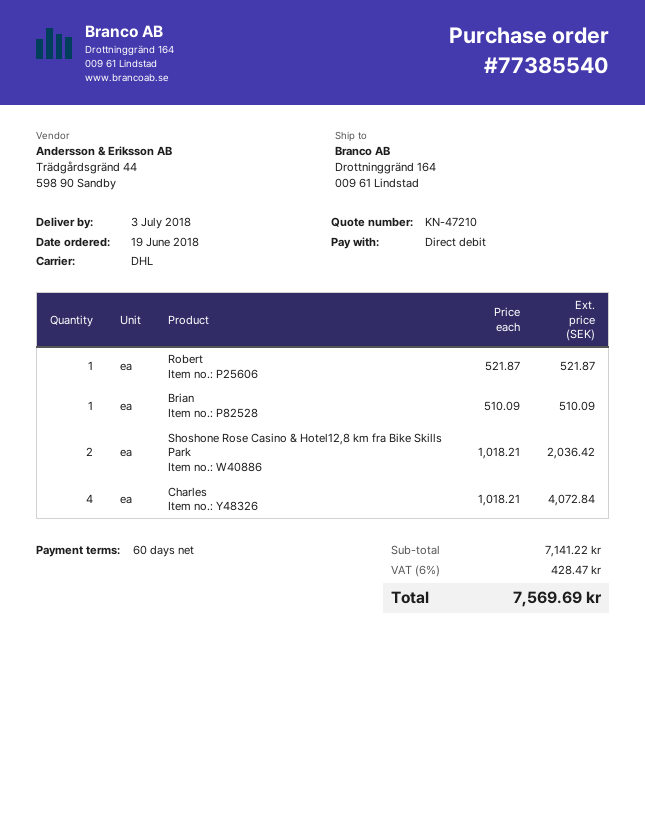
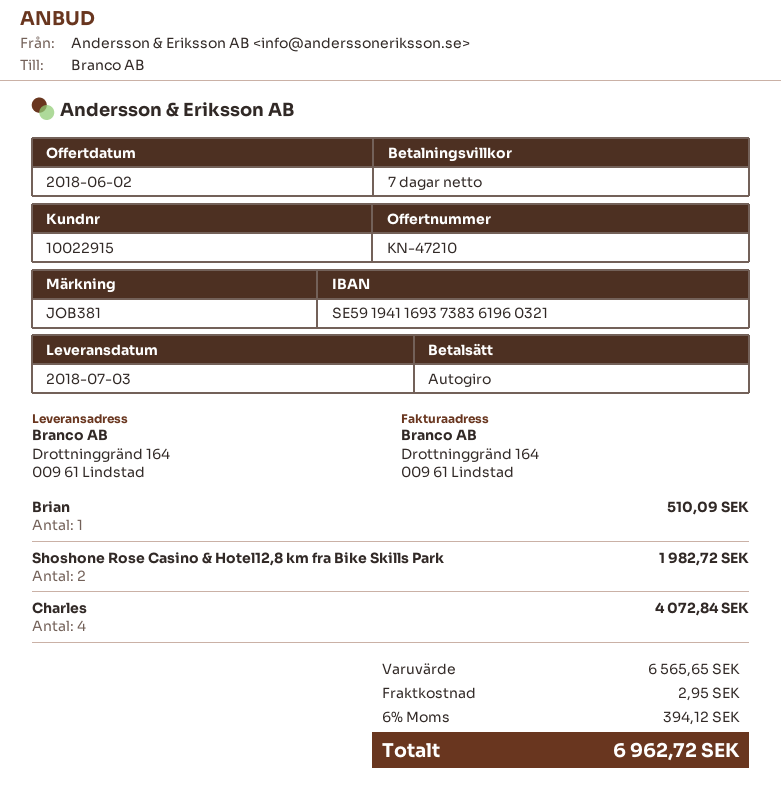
payment terms: 60 days -> 7 days
Robert: 1 for 521.87 -> none
Shoshone Rose Casino & Hotel12,8 km fra Bike Skills Park: 2 for 2036.42 -> 2 for 1982.72
subtotal: 7141.22 -> 6565.65
shipping: none -> 2.95
tax: 6% = 428.47 -> 6% = 394.12
total: 7569.69 -> 6962.72

